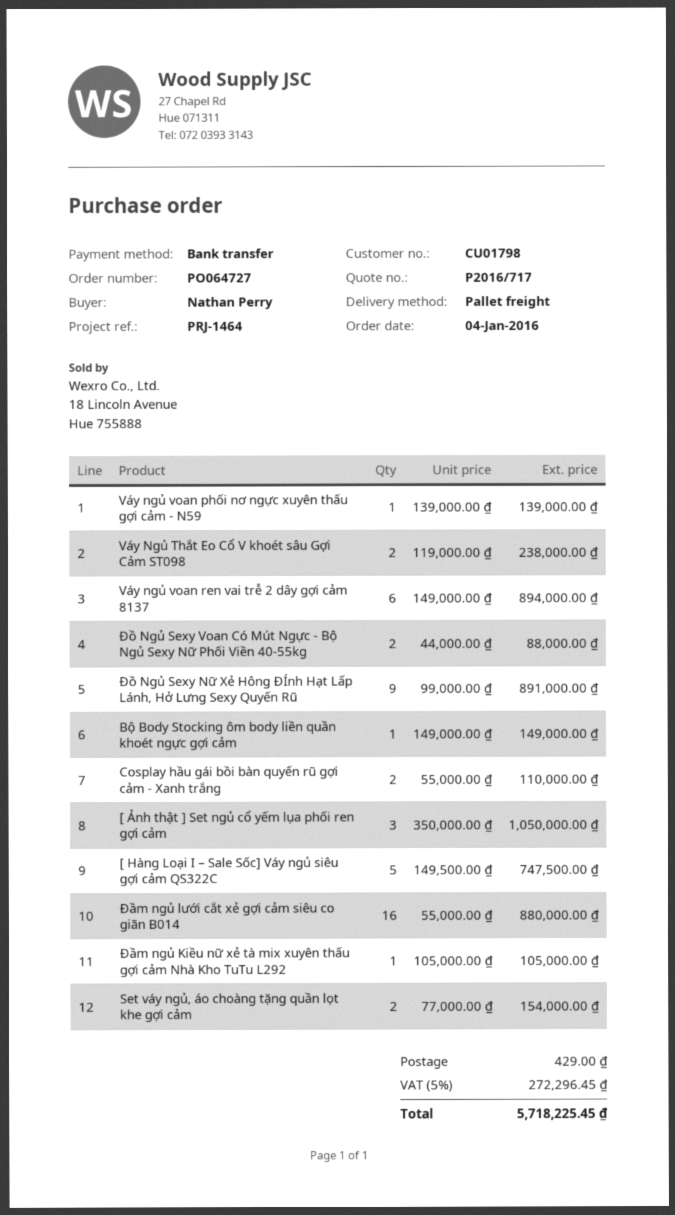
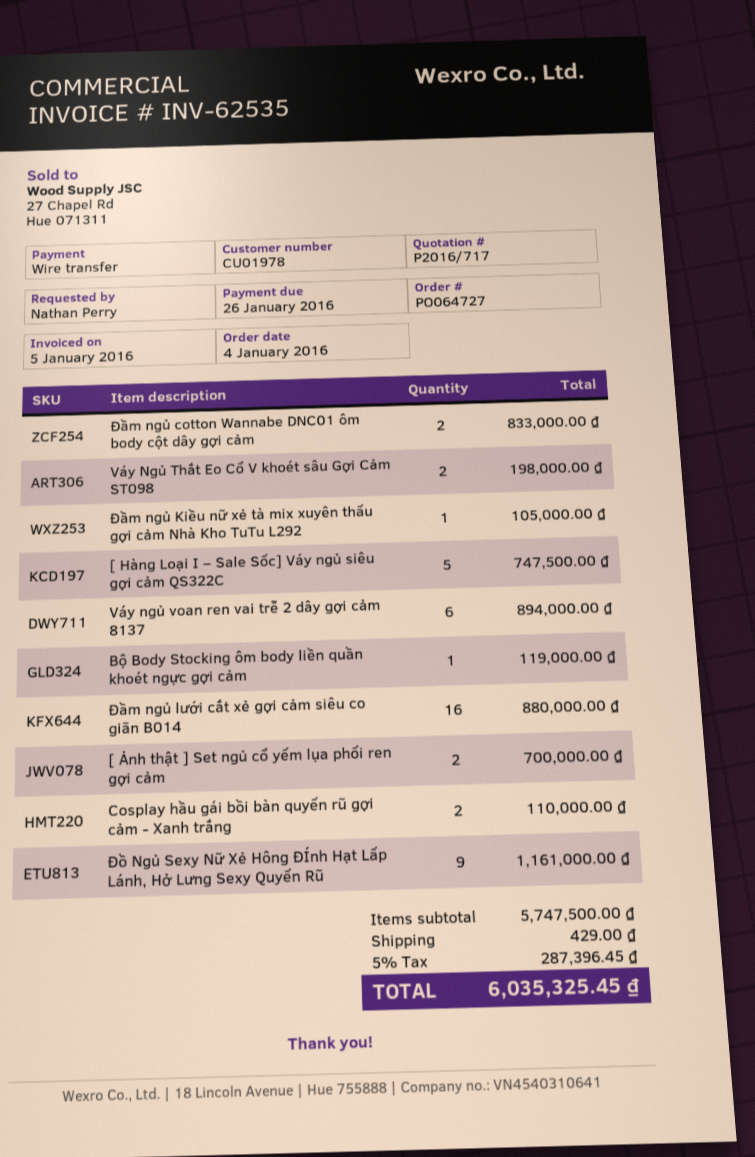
customer number: CU01798 -> CU01978
Váy ngủ voan phối nơ ngực xuyên thấu gợi cảm - N59: 1 for 139000.00 -> none
Váy Ngủ Thắt Eo Cổ V khoét sâu Gợi Cảm ST098: 2 for 238000.00 -> 2 for 198000.00
Đồ Ngủ Sexy Voan Có Mút Ngực - Bộ Ngủ Sexy Nữ Phối Viền 40-55kg: 2 for 88000.00 -> none
Đồ Ngủ Sexy Nữ Xẻ Hông ĐÍnh Hạt Lấp Lánh, Hở Lưng Sexy Quyến Rũ: 9 for 891000.00 -> 9 for 1161000.00
Bộ Body Stocking ôm body liền quần khoét ngực gợi cảm: 1 for 149000.00 -> 1 for 119000.00
[ Ảnh thật ] Set ngủ cổ yếm lụa phối ren gợi cảm: 3 for 1050000.00 -> 2 for 700000.00
Set váy ngủ, áo choàng tặng quần lọt khe gợi cảm: 2 for 154000.00 -> none
Đầm ngủ cotton Wannabe DNC01 ôm body cột dây gợi cảm: none -> 2 for 833000.00
tax: 5% = 272296.45 -> 5% = 287396.45
total: 5718225.45 -> 6035325.45

